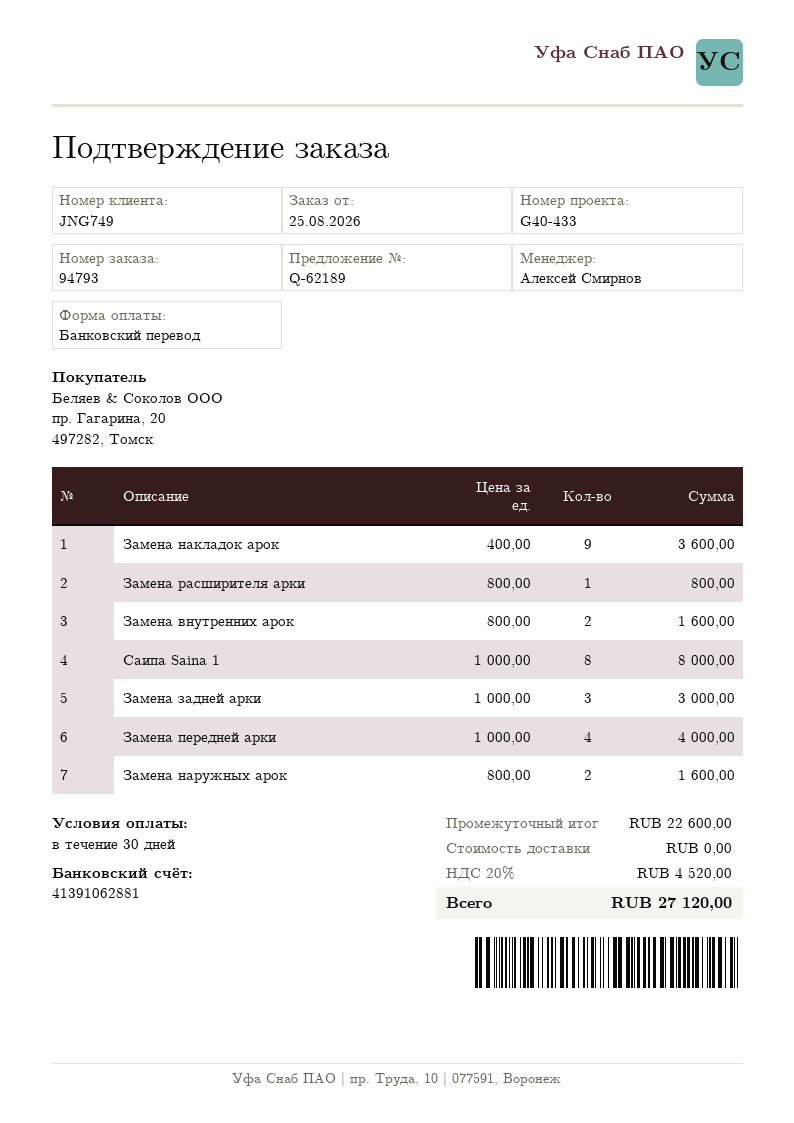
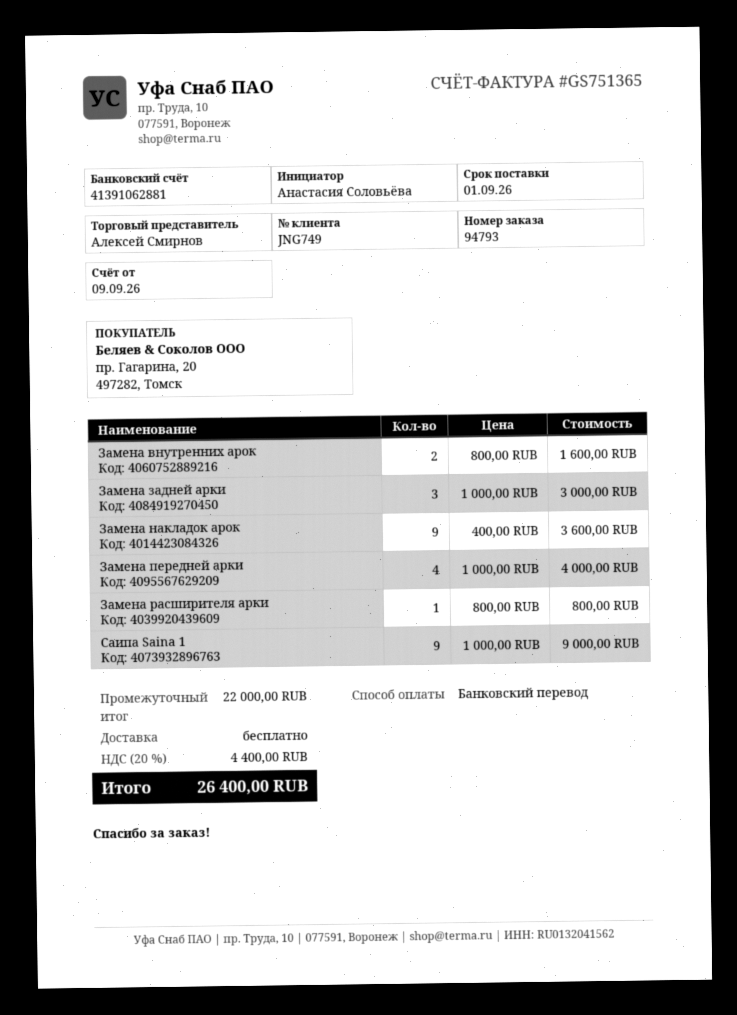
Саипа Saina 1: 8 x 1000.00 = 8000.00 -> 9 x 1000.00 = 9000.00
Замена наружных арок: 2 x 800.00 = 1600.00 -> none
subtotal: 22600.00 -> 22000.00
tax: 20% = 4520.00 -> 20% = 4400.00
total: 27120.00 -> 26400.00

